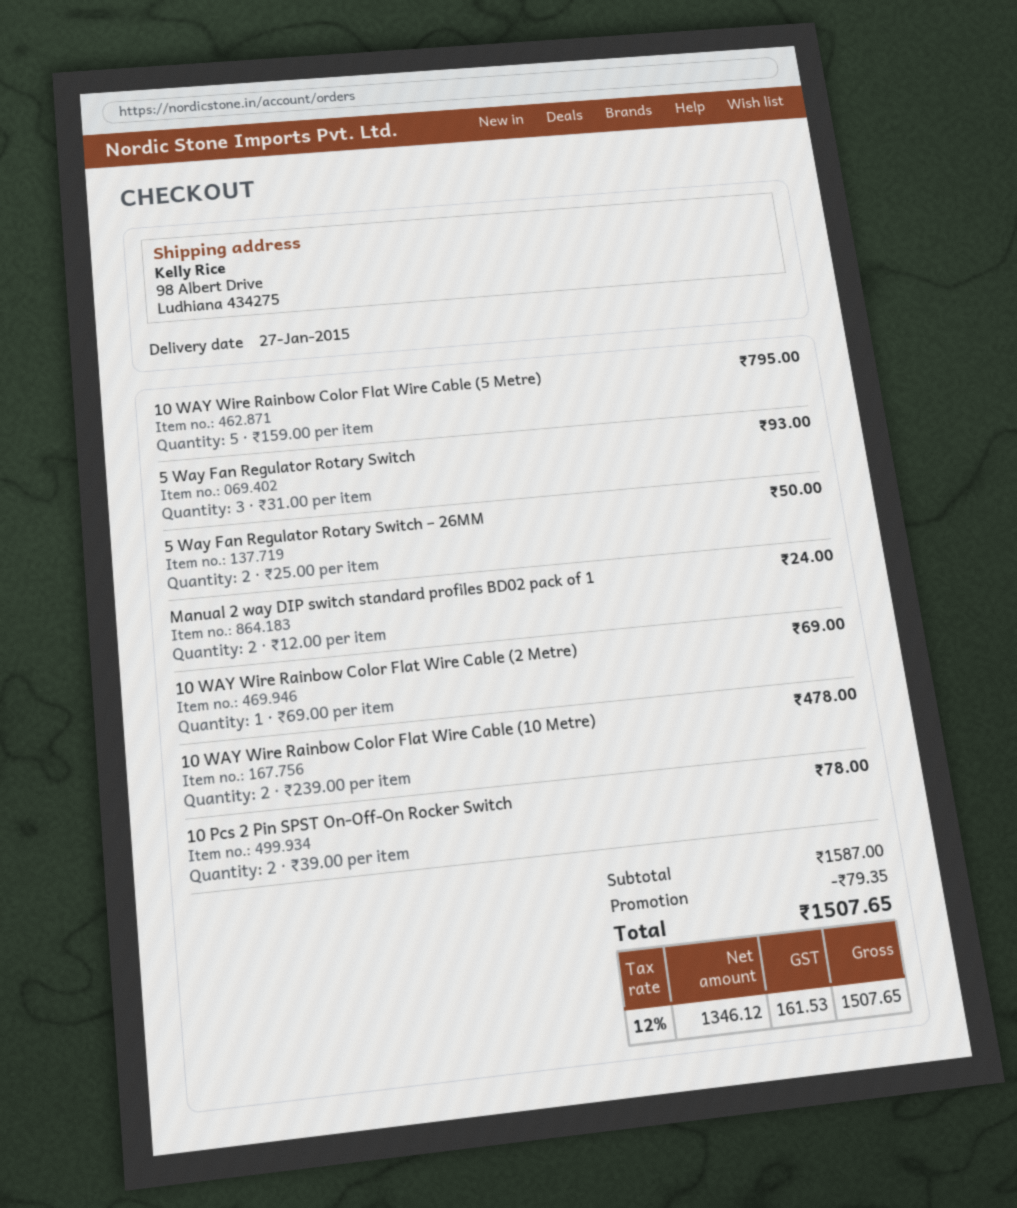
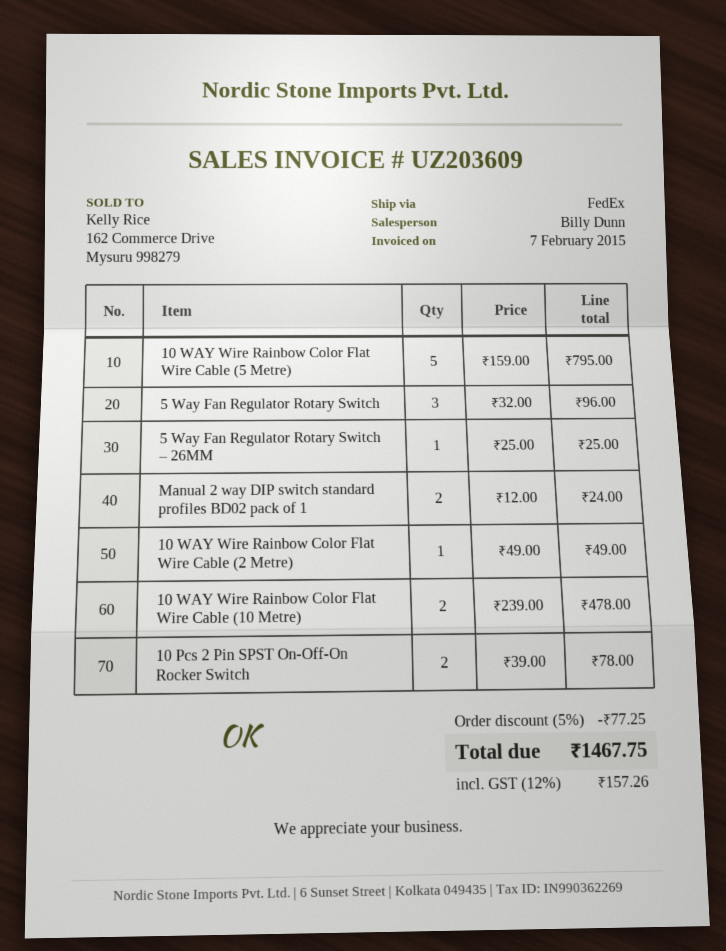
5 Way Fan Regulator Rotary Switch: 3 x 31.00 = 93.00 -> 3 x 32.00 = 96.00
5 Way Fan Regulator Rotary Switch – 26MM: 2 x 25.00 = 50.00 -> 1 x 25.00 = 25.00
10 WAY Wire Rainbow Color Flat Wire Cable (2 Metre): 1 x 69.00 = 69.00 -> 1 x 49.00 = 49.00
discount: 79.35 -> 77.25
tax: 12% = 161.53 -> 12% = 157.26
total: 1507.65 -> 1467.75

